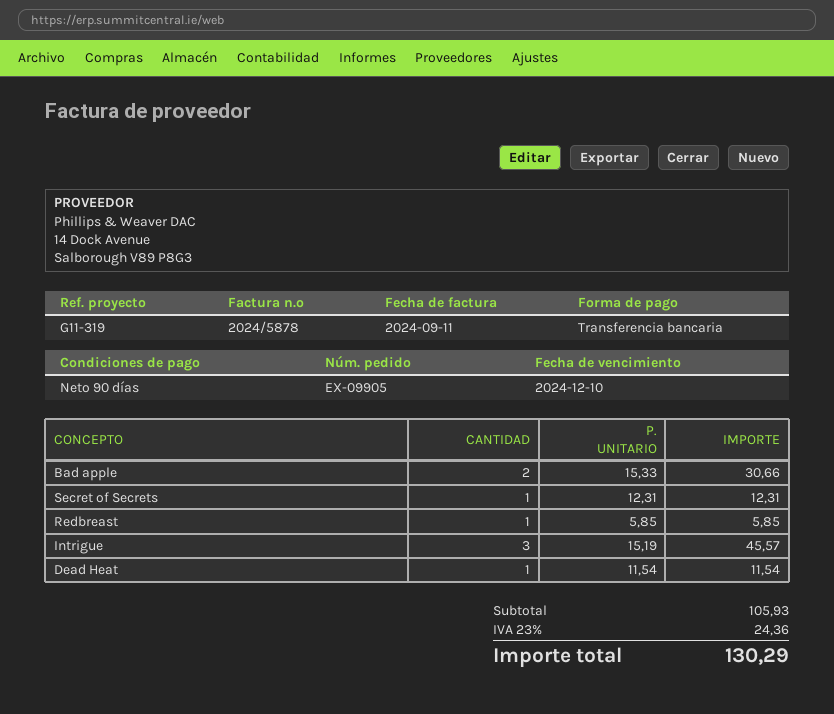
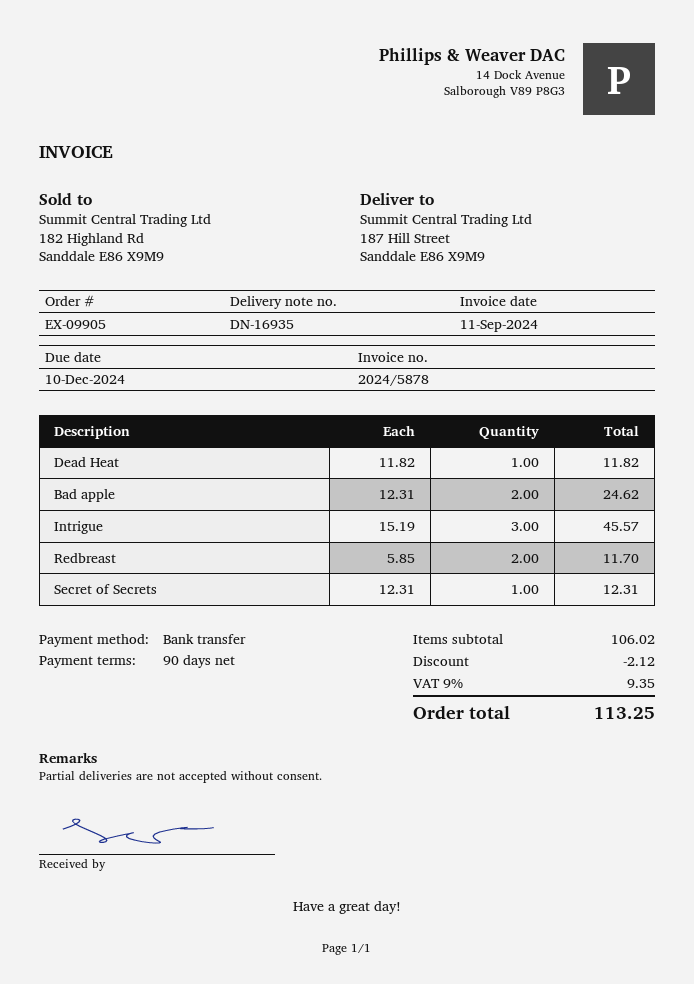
Bad apple: 2 x 15.33 = 30.66 -> 2 x 12.31 = 24.62
Redbreast: 1 x 5.85 = 5.85 -> 2 x 5.85 = 11.70
Dead Heat: 1 x 11.54 = 11.54 -> 1 x 11.82 = 11.82
subtotal: 105.93 -> 106.02
discount: none -> 2.12
tax: 23% = 24.36 -> 9% = 9.35
total: 130.29 -> 113.25

